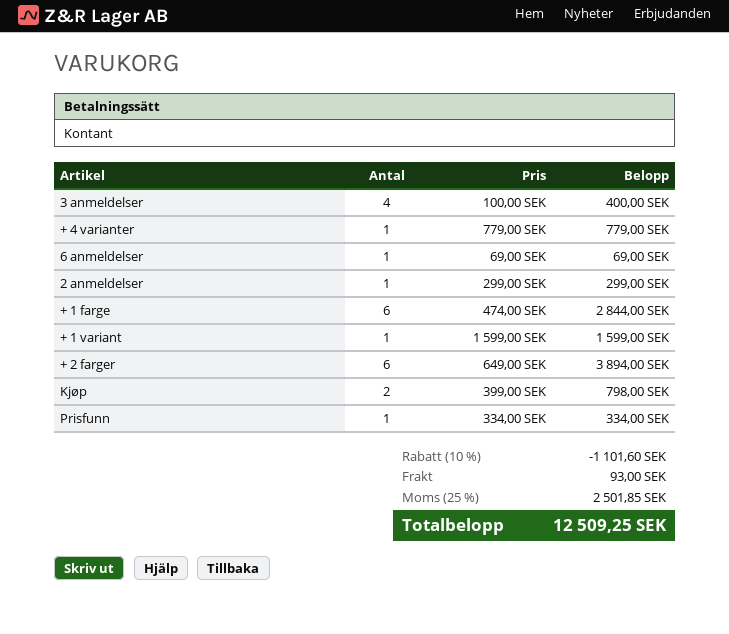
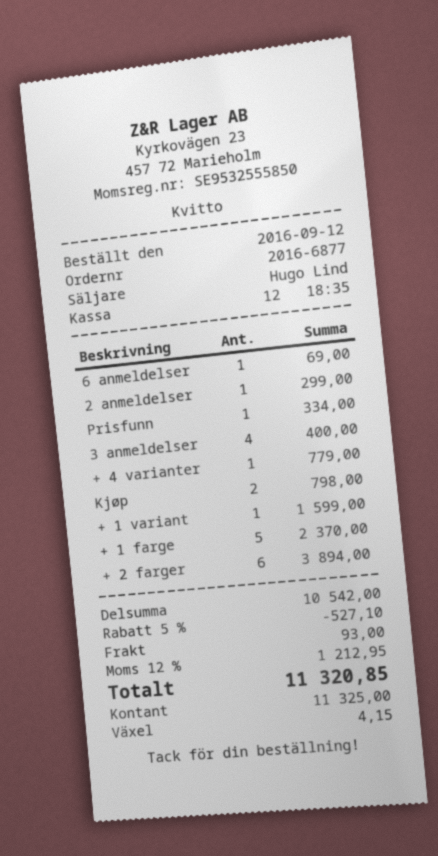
+ 1 farge: 6 for 2844.00 -> 5 for 2370.00
discount: 10% = 1101.60 -> 5% = 527.10
tax: 25% = 2501.85 -> 12% = 1212.95
total: 12509.25 -> 11320.85

